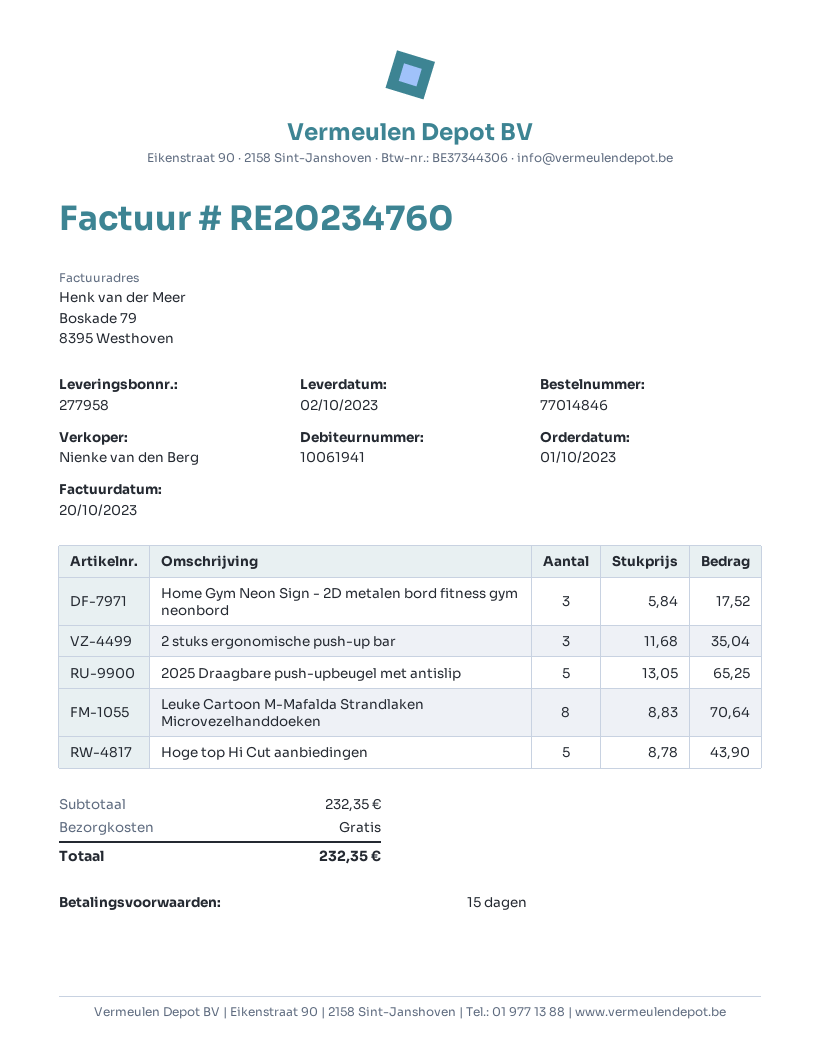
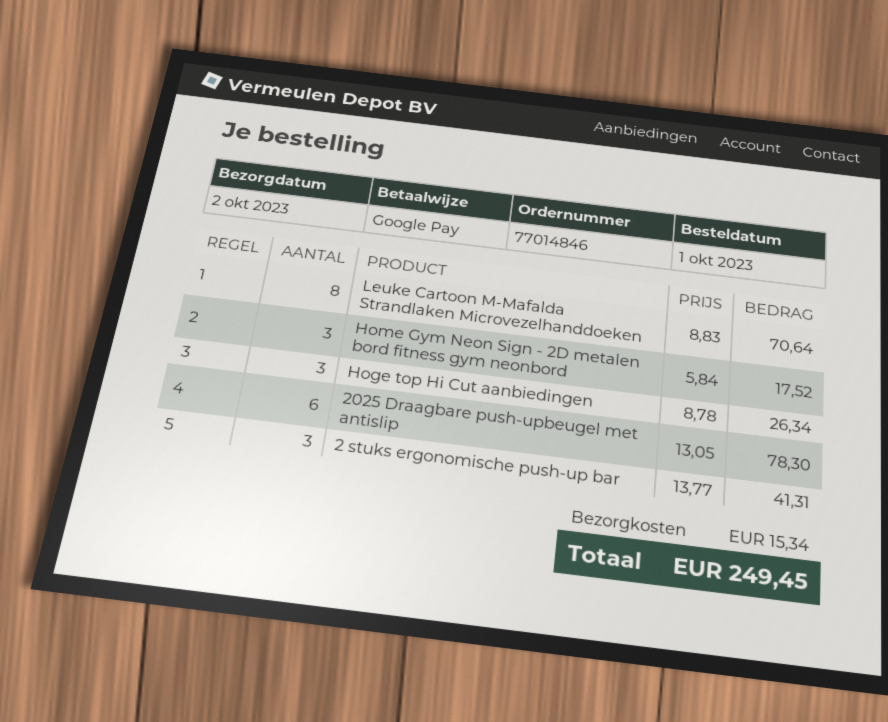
2 stuks ergonomische push-up bar: 3 x 11.68 = 35.04 -> 3 x 13.77 = 41.31
2025 Draagbare push-upbeugel met antislip: 5 x 13.05 = 65.25 -> 6 x 13.05 = 78.30
Hoge top Hi Cut aanbiedingen: 5 x 8.78 = 43.90 -> 3 x 8.78 = 26.34
shipping: 0.00 -> 15.34
total: 232.35 -> 249.45

